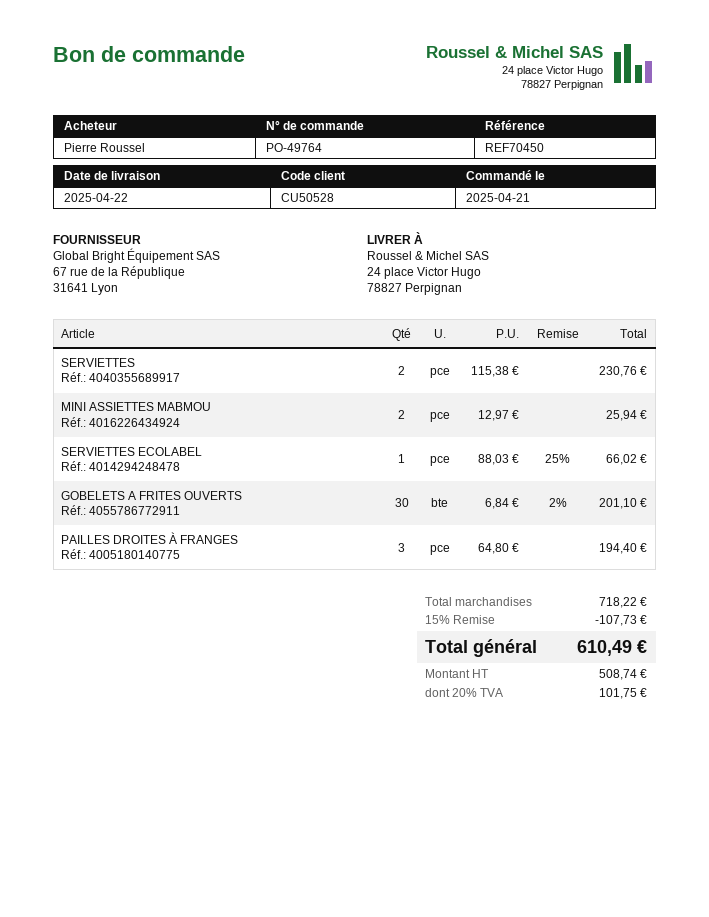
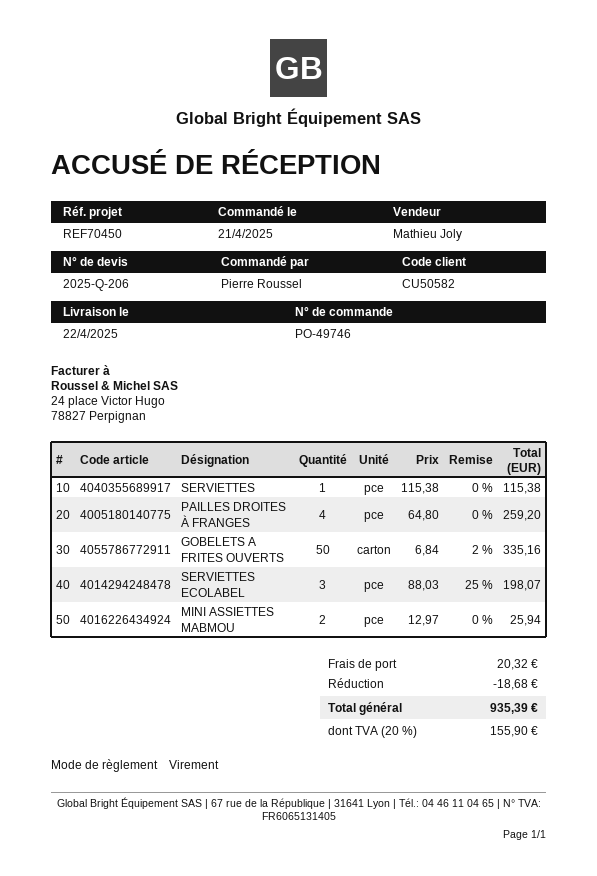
order number: PO-49764 -> PO-49746
customer number: CU50528 -> CU50582
SERVIETTES: 2 x 115.38 = 230.76 -> 1 x 115.38 = 115.38
SERVIETTES ECOLABEL: 1 x 88.03 - 25% = 66.02 -> 3 x 88.03 - 25% = 198.07
GOBELETS A FRITES OUVERTS: 30 x 6.84 - 2% = 201.10 -> 50 x 6.84 - 2% = 335.16
PAILLES DROITES À FRANGES: 3 x 64.80 = 194.40 -> 4 x 64.80 = 259.20
discount: 107.73 -> 18.68
shipping: none -> 20.32
tax: 20% = 101.75 -> 20% = 155.90
total: 610.49 -> 935.39

